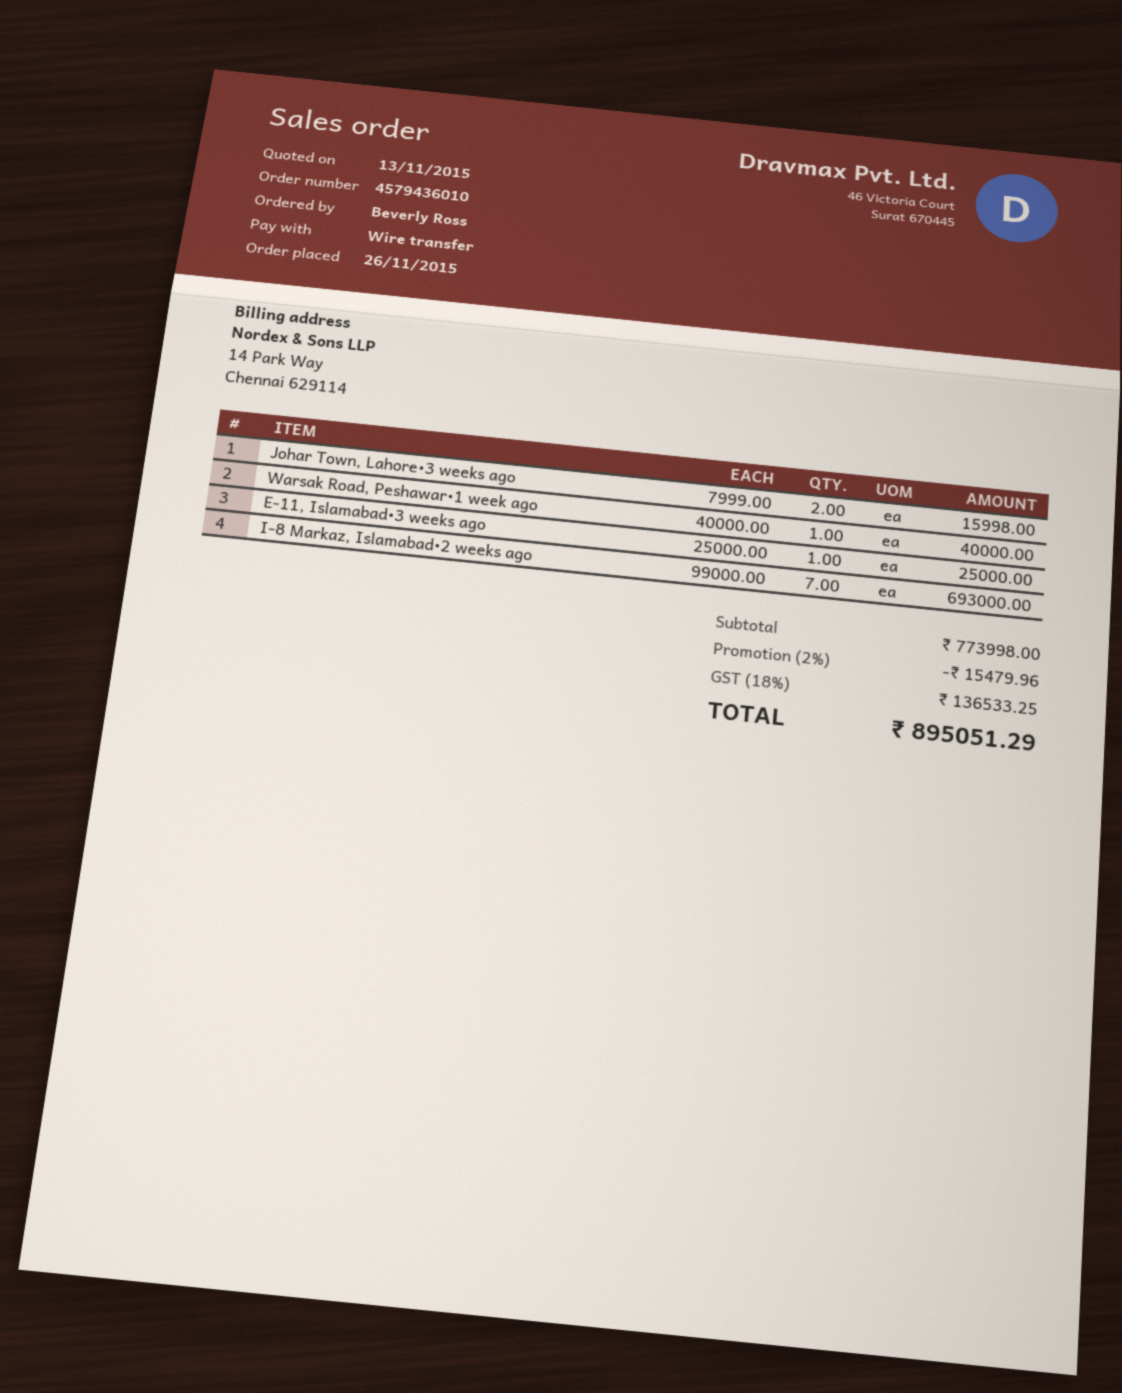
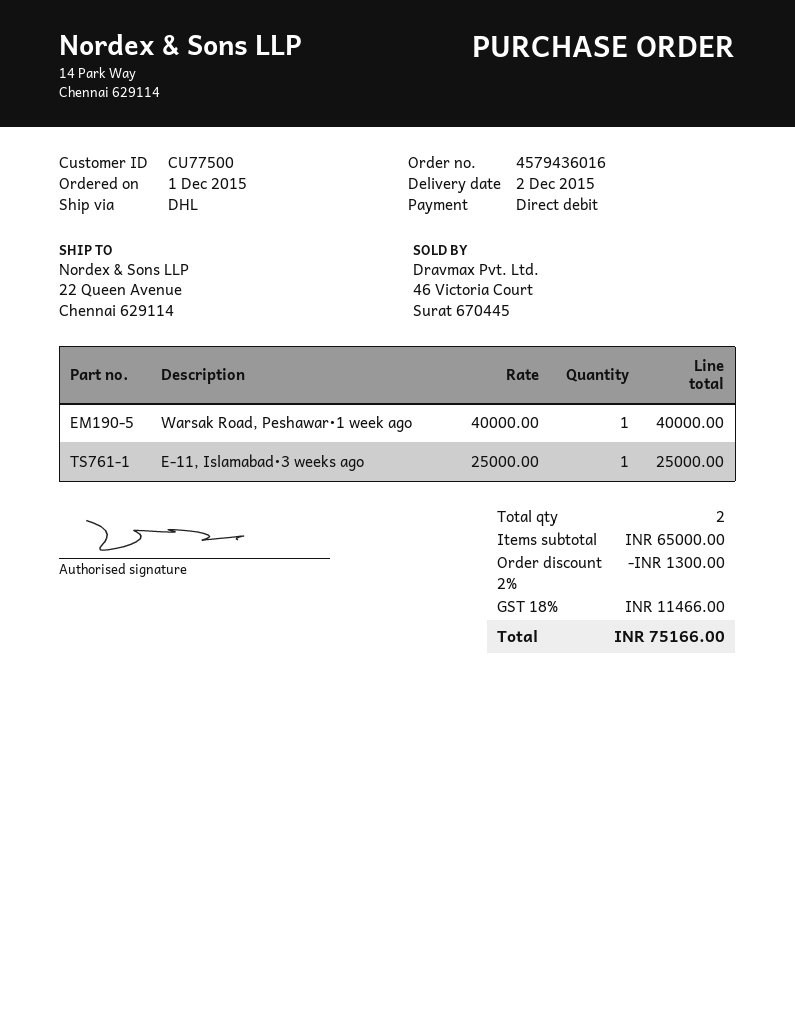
order number: 4579436010 -> 4579436016
order date: 2015-11-26 -> 2015-12-01
payment method: bank transfer -> direct debit
Johar Town, Lahore•3 weeks ago: 2 x 7999.00 = 15998.00 -> none
I-8 Markaz, Islamabad•2 weeks ago: 7 x 99000.00 = 693000.00 -> none
subtotal: 773998.00 -> 65000.00
discount: 2% = 15479.96 -> 2% = 1300.00
tax: 18% = 136533.25 -> 18% = 11466.00
total: 895051.29 -> 75166.00

